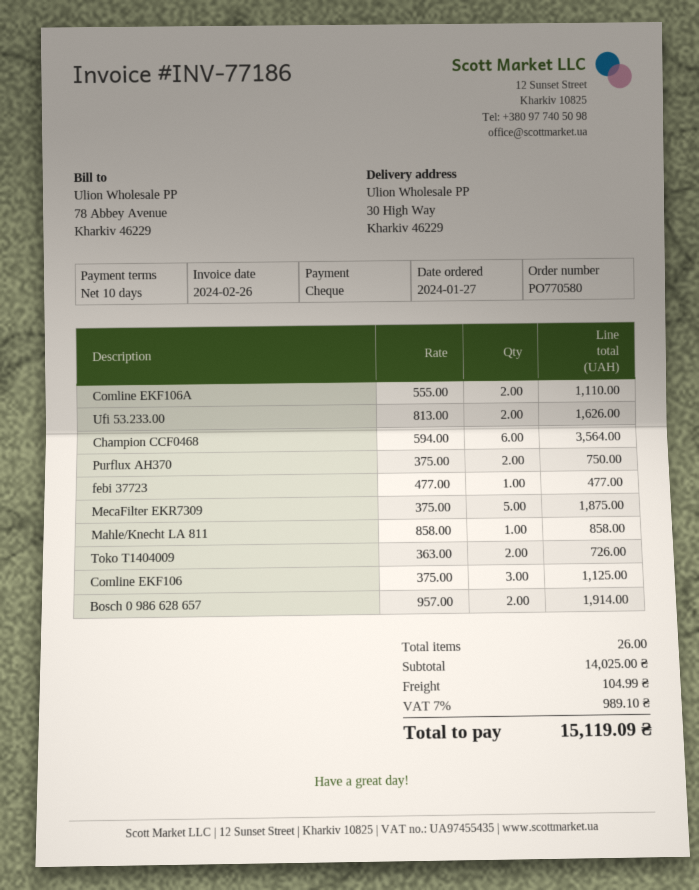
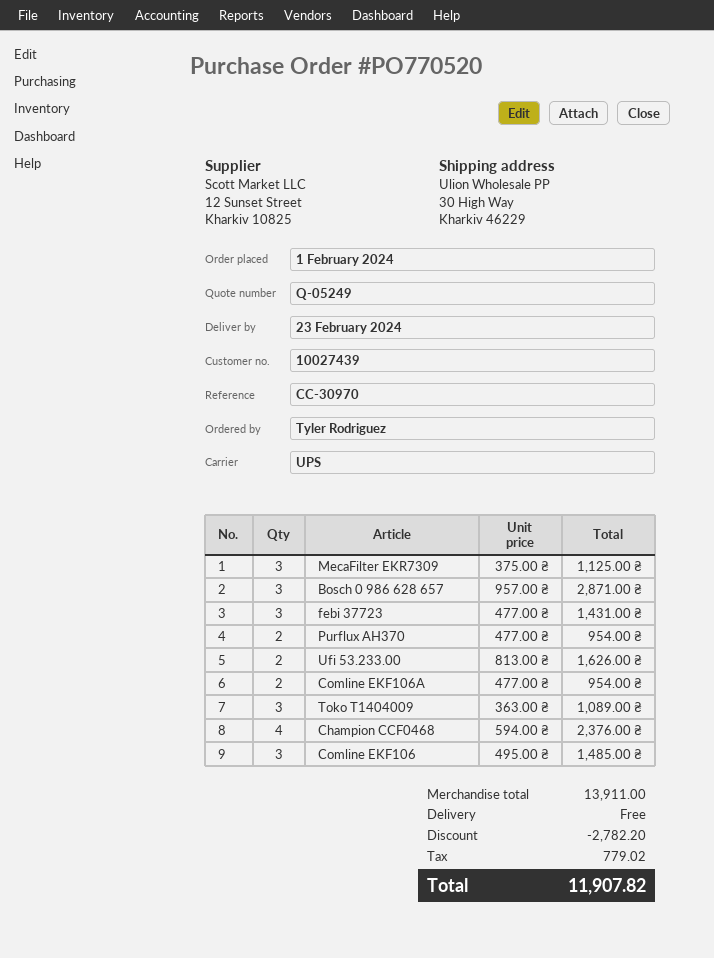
order number: PO770580 -> PO770520
order date: 2024-01-27 -> 2024-02-01
Comline EKF106A: 2 x 555.00 = 1110.00 -> 2 x 477.00 = 954.00
Champion CCF0468: 6 x 594.00 = 3564.00 -> 4 x 594.00 = 2376.00
Purflux AH370: 2 x 375.00 = 750.00 -> 2 x 477.00 = 954.00
febi 37723: 1 x 477.00 = 477.00 -> 3 x 477.00 = 1431.00
MecaFilter EKR7309: 5 x 375.00 = 1875.00 -> 3 x 375.00 = 1125.00
Mahle/Knecht LA 811: 1 x 858.00 = 858.00 -> none
Toko T1404009: 2 x 363.00 = 726.00 -> 3 x 363.00 = 1089.00
Comline EKF106: 3 x 375.00 = 1125.00 -> 3 x 495.00 = 1485.00
Bosch 0 986 628 657: 2 x 957.00 = 1914.00 -> 3 x 957.00 = 2871.00
subtotal: 14025.00 -> 13911.00
discount: none -> 2782.20
shipping: 104.99 -> 0.00
tax: 989.10 -> 779.02
total: 15119.09 -> 11907.82

